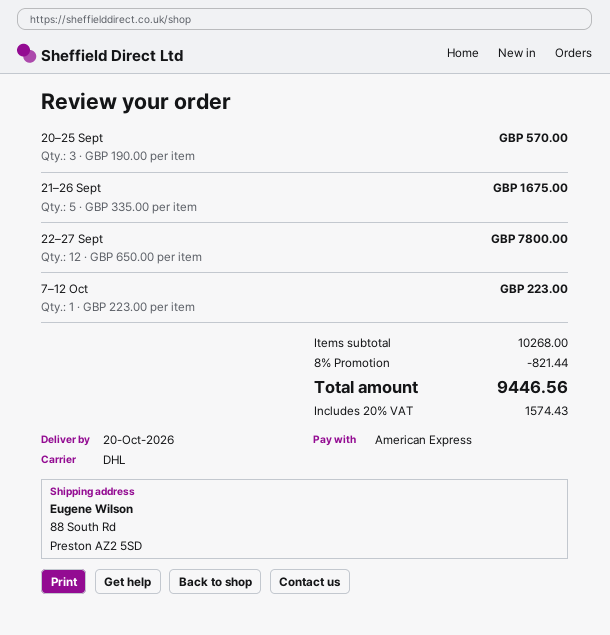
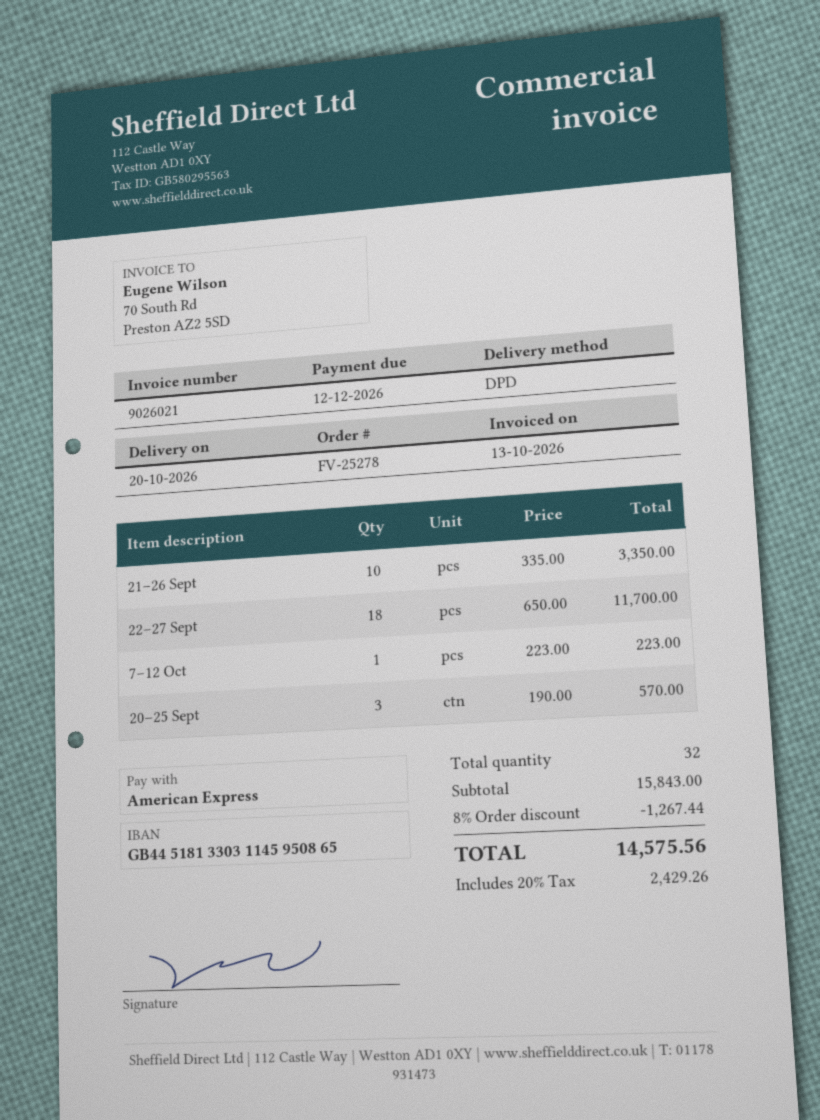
shipping method: DHL -> DPD
21–26 Sept: 5 x 335.00 = 1675.00 -> 10 x 335.00 = 3350.00
22–27 Sept: 12 x 650.00 = 7800.00 -> 18 x 650.00 = 11700.00
subtotal: 10268.00 -> 15843.00
discount: 8% = 821.44 -> 8% = 1267.44
tax: 20% = 1574.43 -> 20% = 2429.26
total: 9446.56 -> 14575.56

